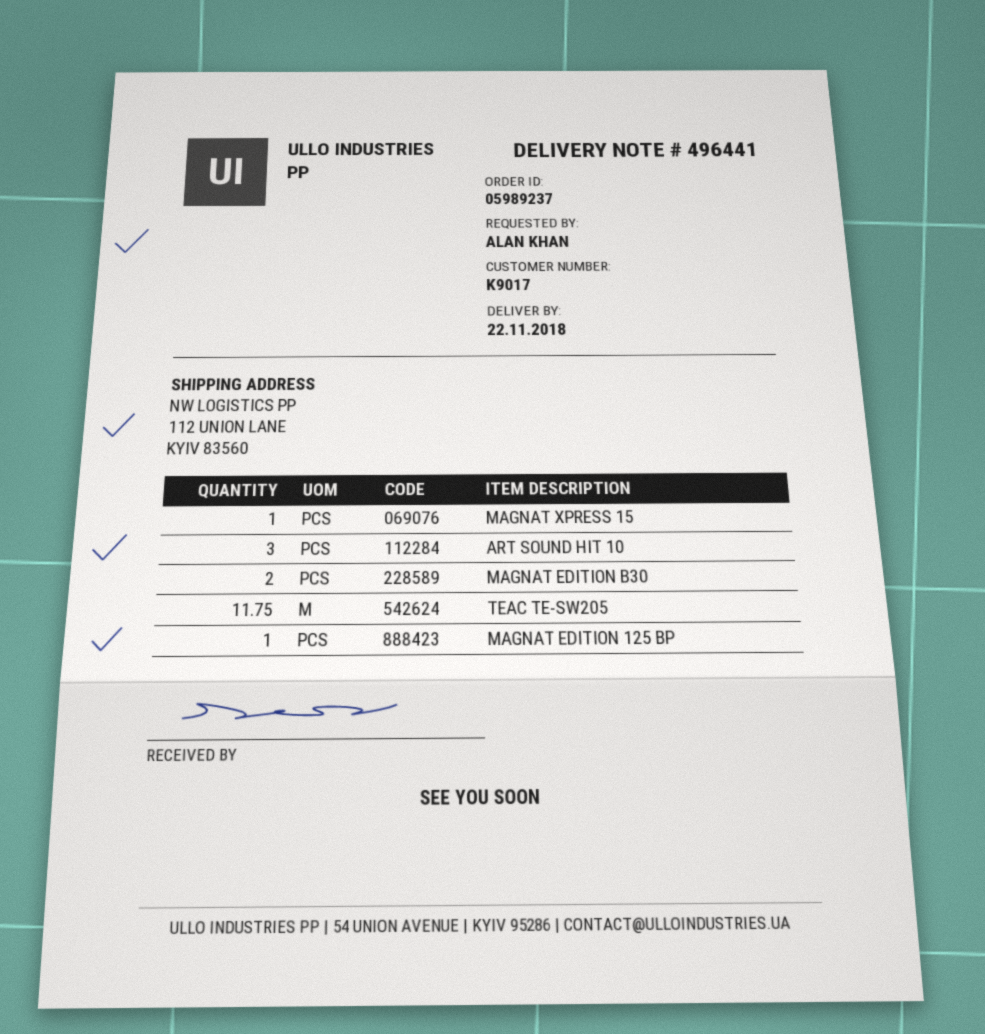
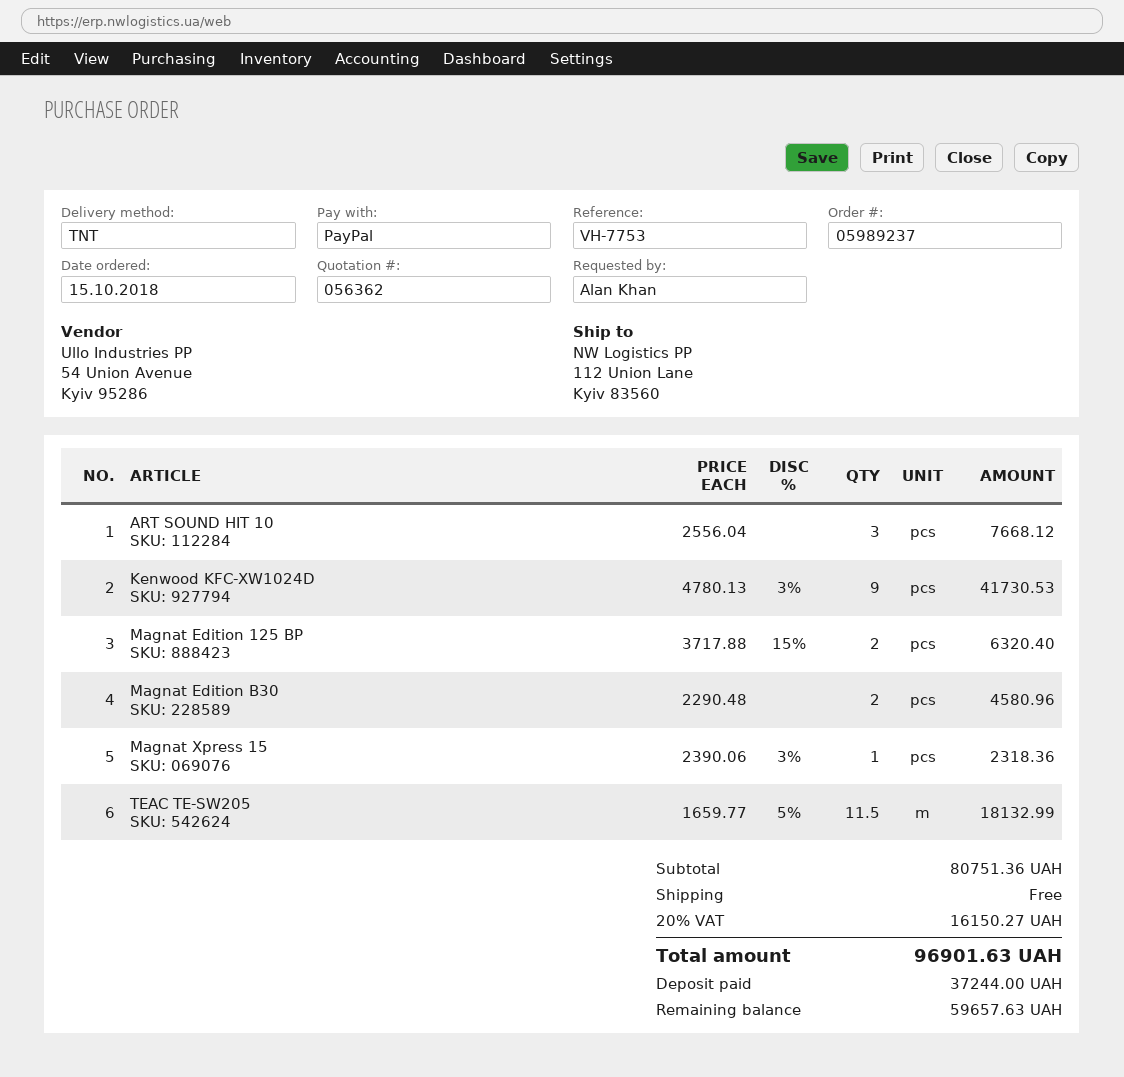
TEAC TE-SW205: 11.75 -> 11.5
MAGNAT EDITION 125 BP: 1 -> 2
Kenwood KFC-XW1024D: none -> 9

